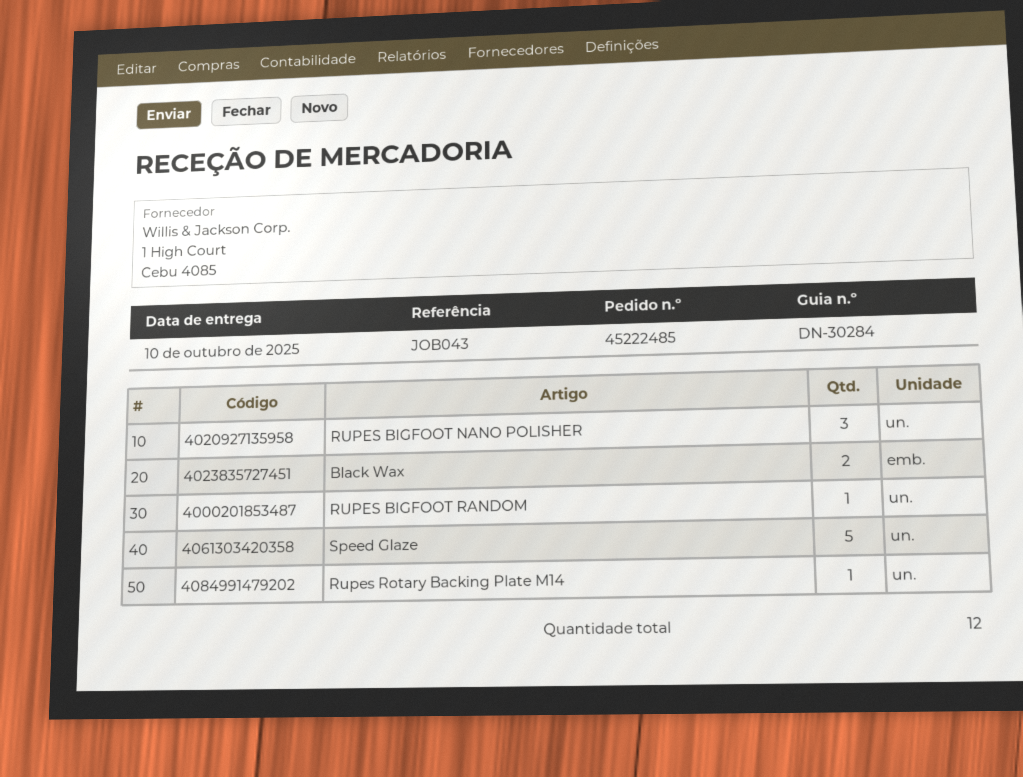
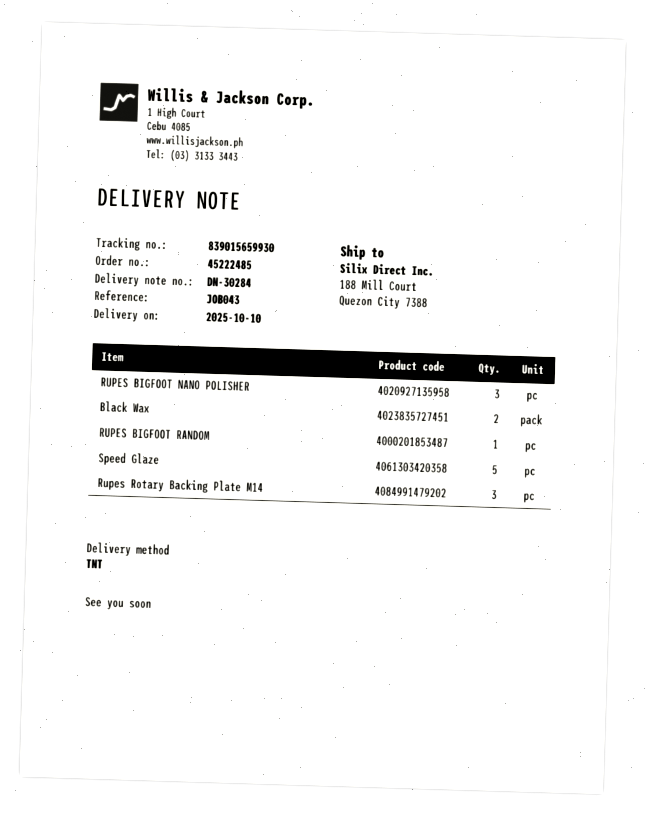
Rupes Rotary Backing Plate M14: 1 -> 3

